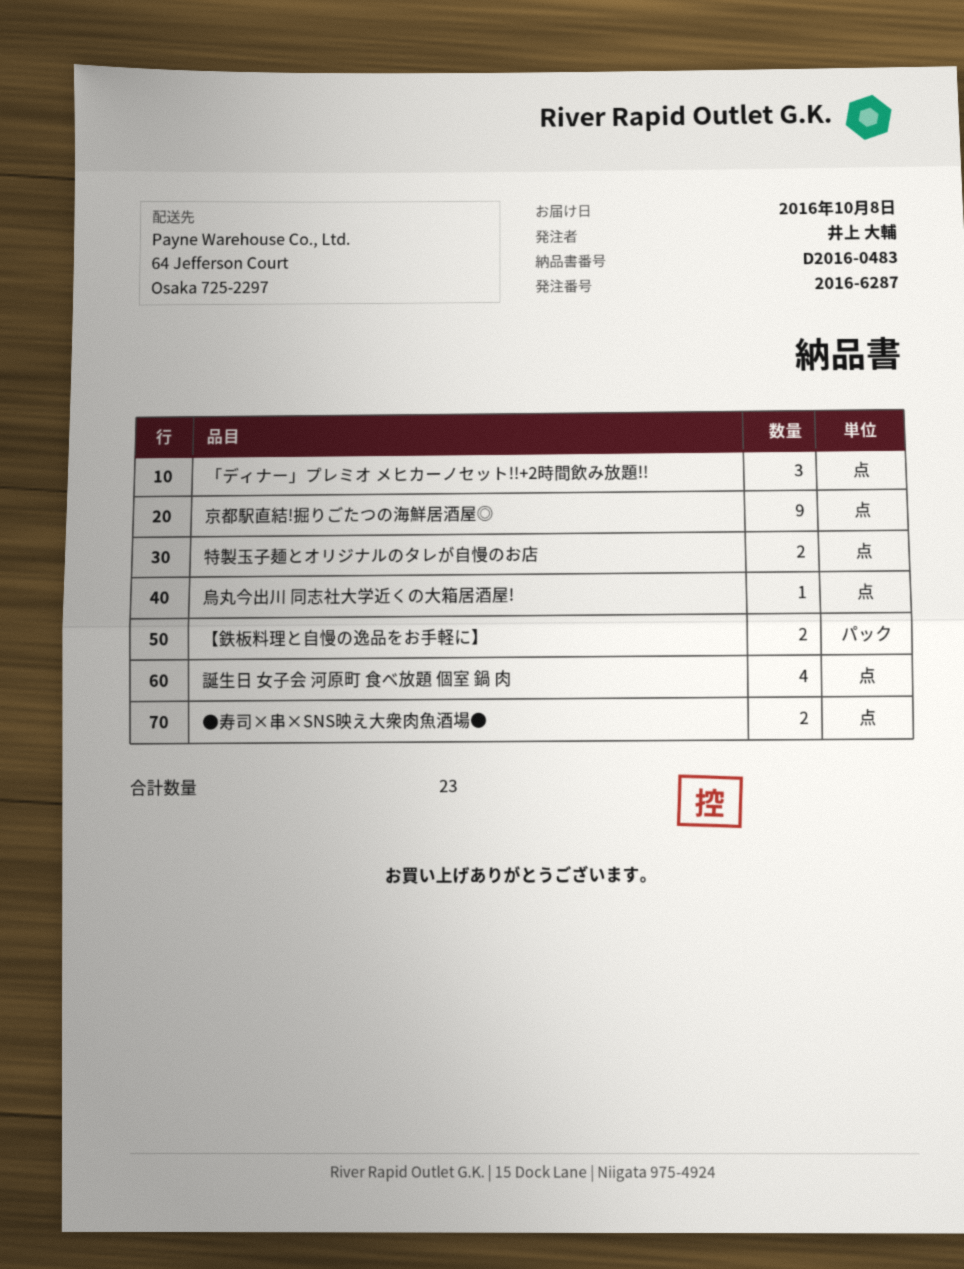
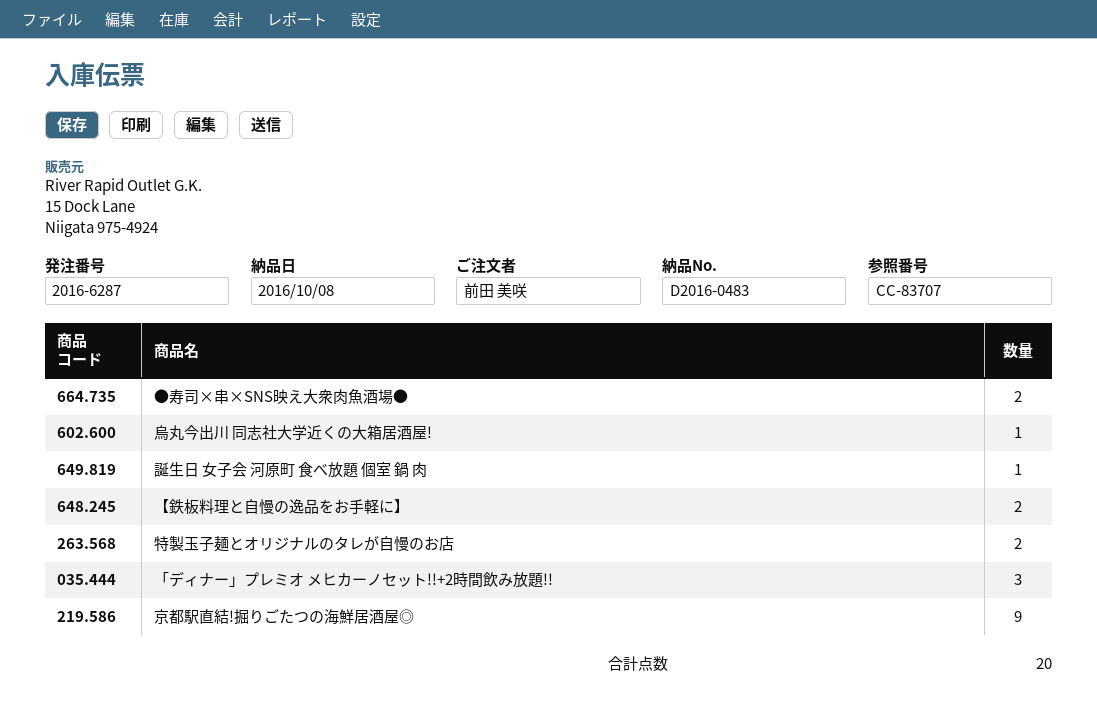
ordered by: 井上 大輔 -> 前田 美咲
誕生日 女子会 河原町 食べ放題 個室 鍋 肉: 4 -> 1
total quantity: 23 -> 20

